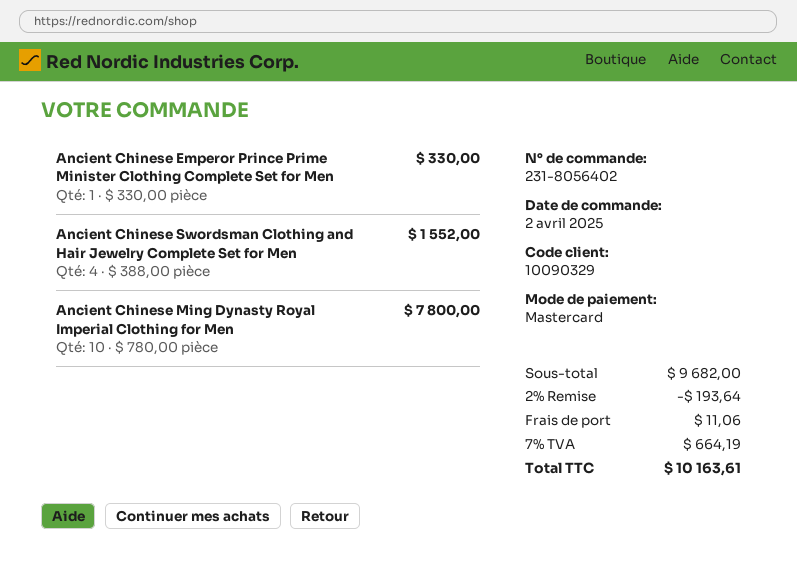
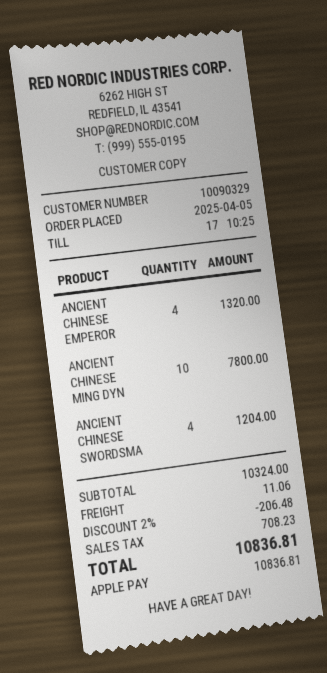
order date: 2025-04-02 -> 2025-04-05
payment method: Mastercard -> Apple Pay
Ancient Chinese Emperor Prince Prime Minister Clothing Complete Set for Men: 1 for 330.00 -> 4 for 1320.00
Ancient Chinese Swordsman Clothing and Hair Jewelry Complete Set for Men: 4 for 1552.00 -> 4 for 1204.00
subtotal: 9682.00 -> 10324.00
discount: 2% = 193.64 -> 2% = 206.48
tax: 664.19 -> 708.23
total: 10163.61 -> 10836.81

